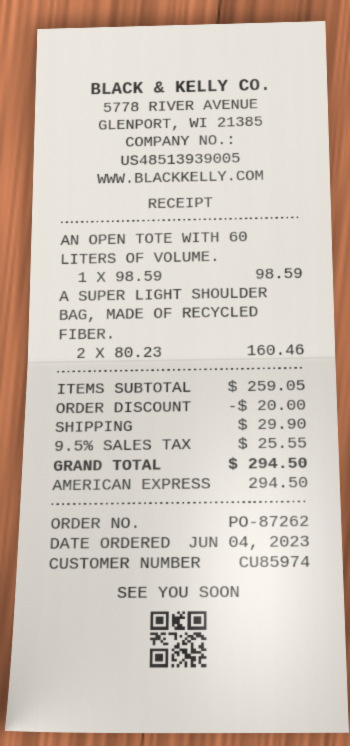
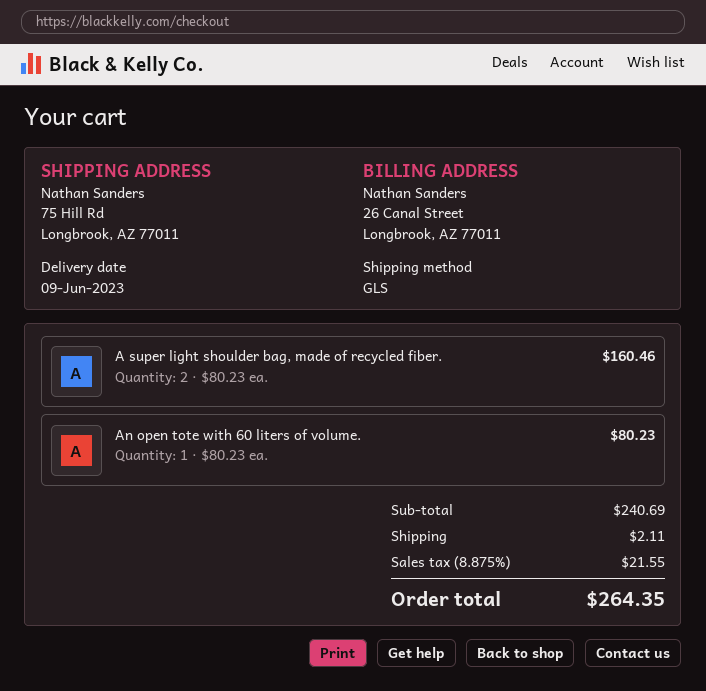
AN OPEN TOTE WITH 60 LITERS OF VOLUME.: 1 x 98.59 = 98.59 -> 1 x 80.23 = 80.23
subtotal: 259.05 -> 240.69
discount: 20.00 -> none
shipping: 29.90 -> 2.11
tax: 9.5% = 25.55 -> 8.875% = 21.55
total: 294.50 -> 264.35

